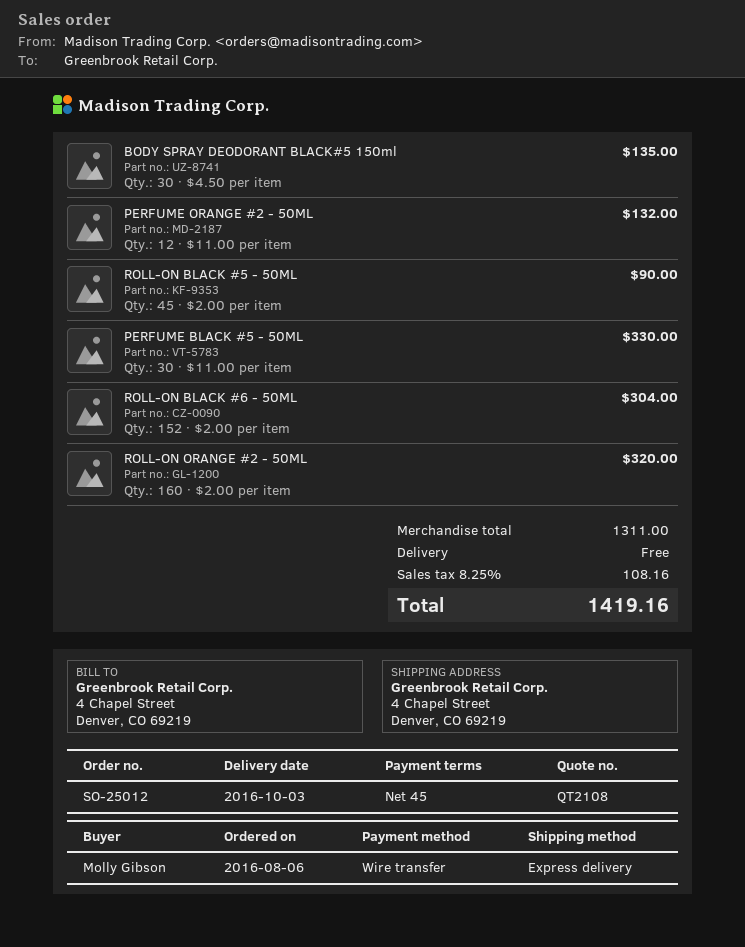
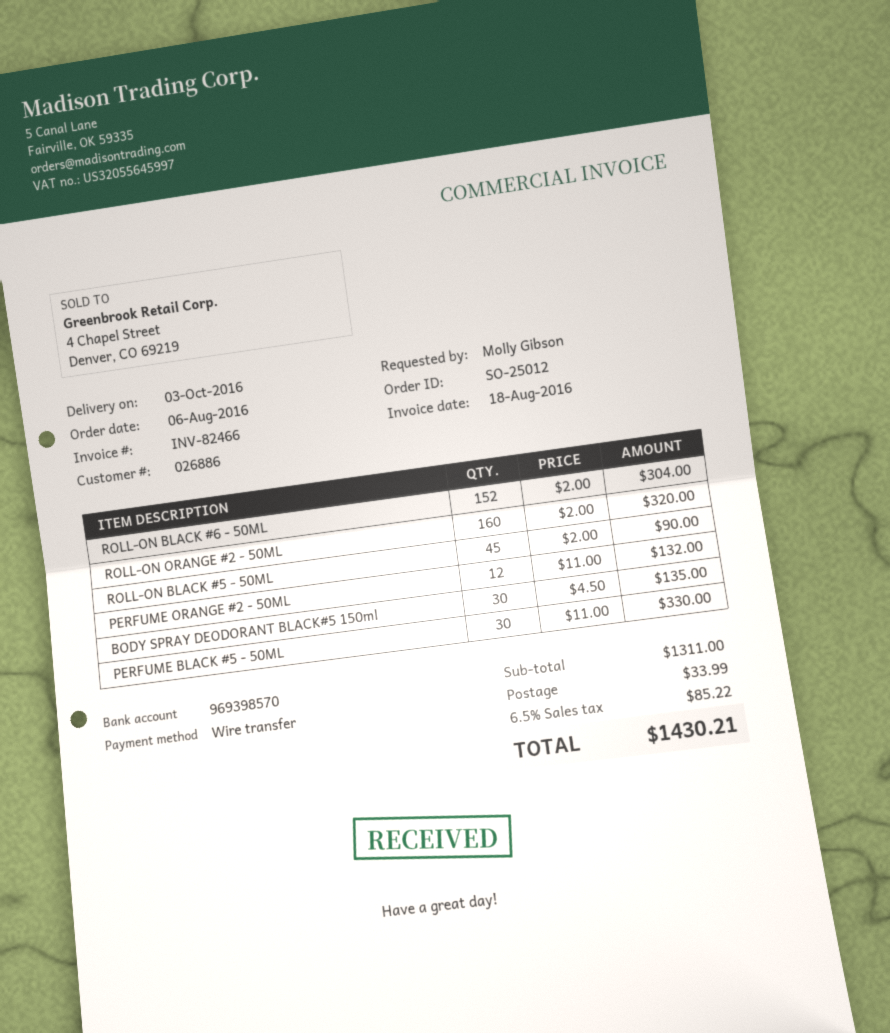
shipping: 0.00 -> 33.99
tax: 8.25% = 108.16 -> 6.5% = 85.22
total: 1419.16 -> 1430.21

